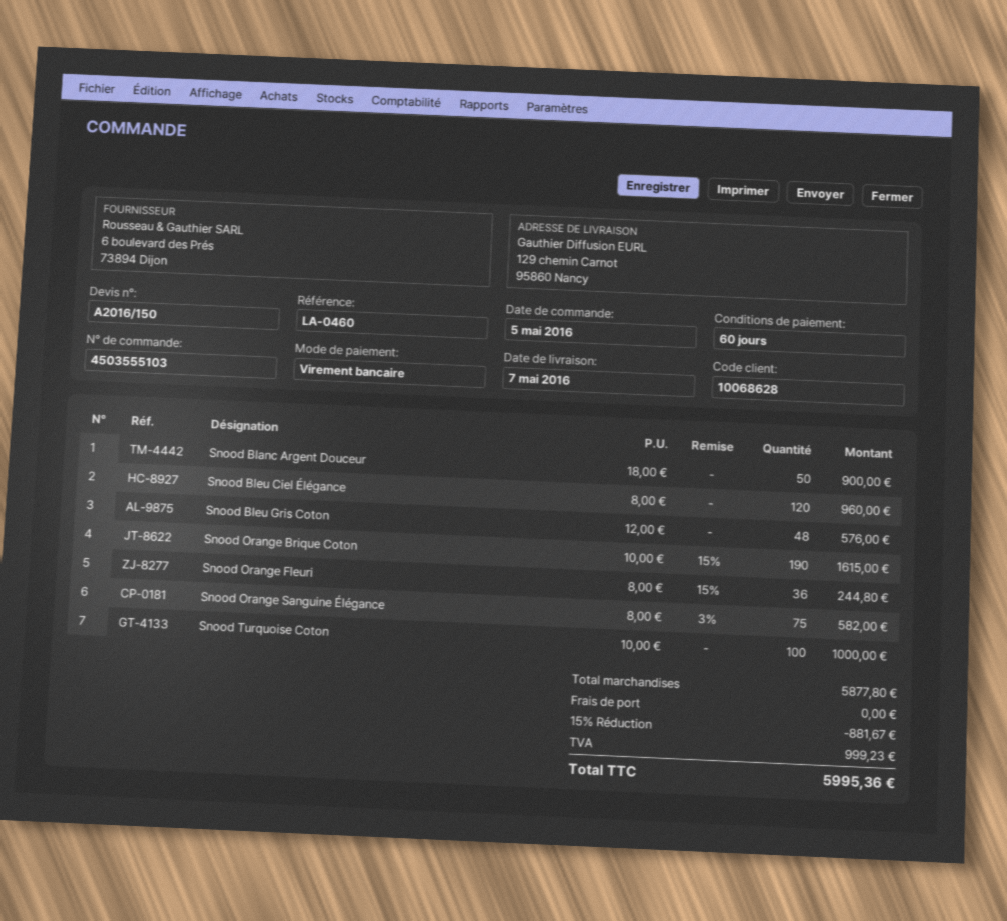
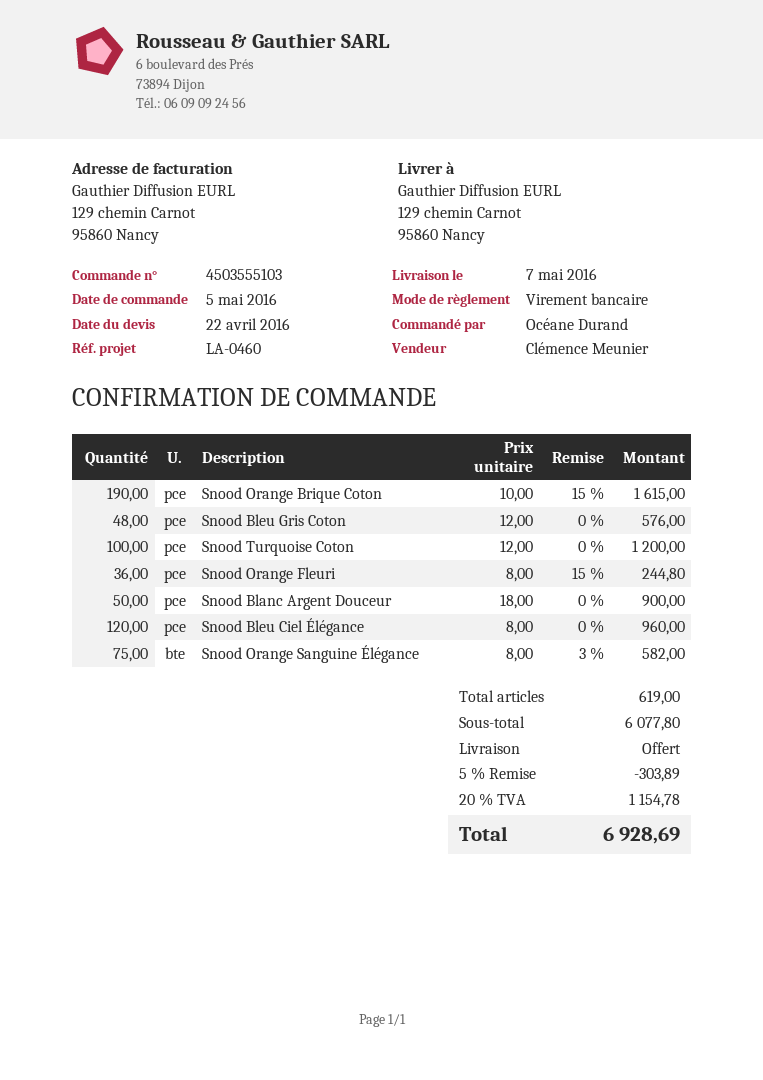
Snood Turquoise Coton: 100 x 10.00 = 1000.00 -> 100 x 12.00 = 1200.00
subtotal: 5877.80 -> 6077.80
discount: 15% = 881.67 -> 5% = 303.89
tax: 999.23 -> 1154.78
total: 5995.36 -> 6928.69

